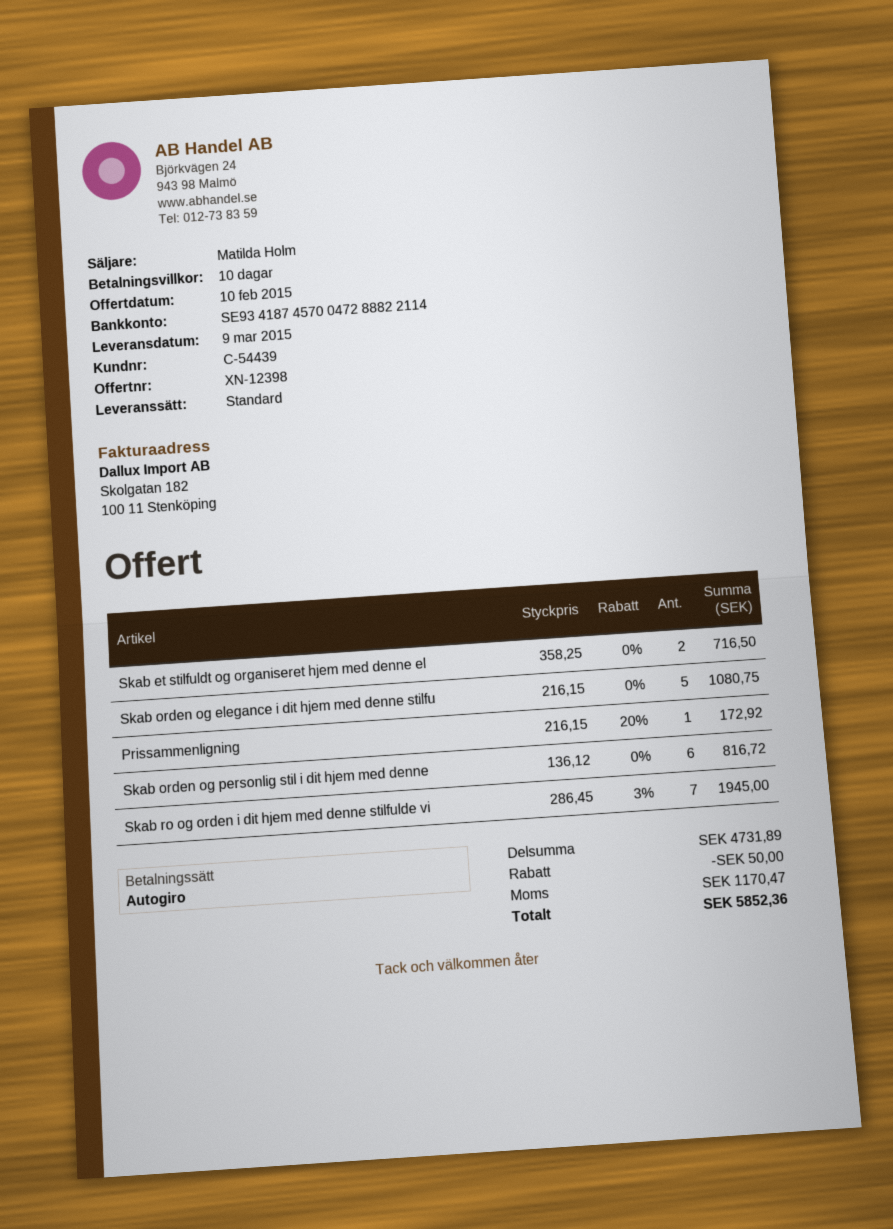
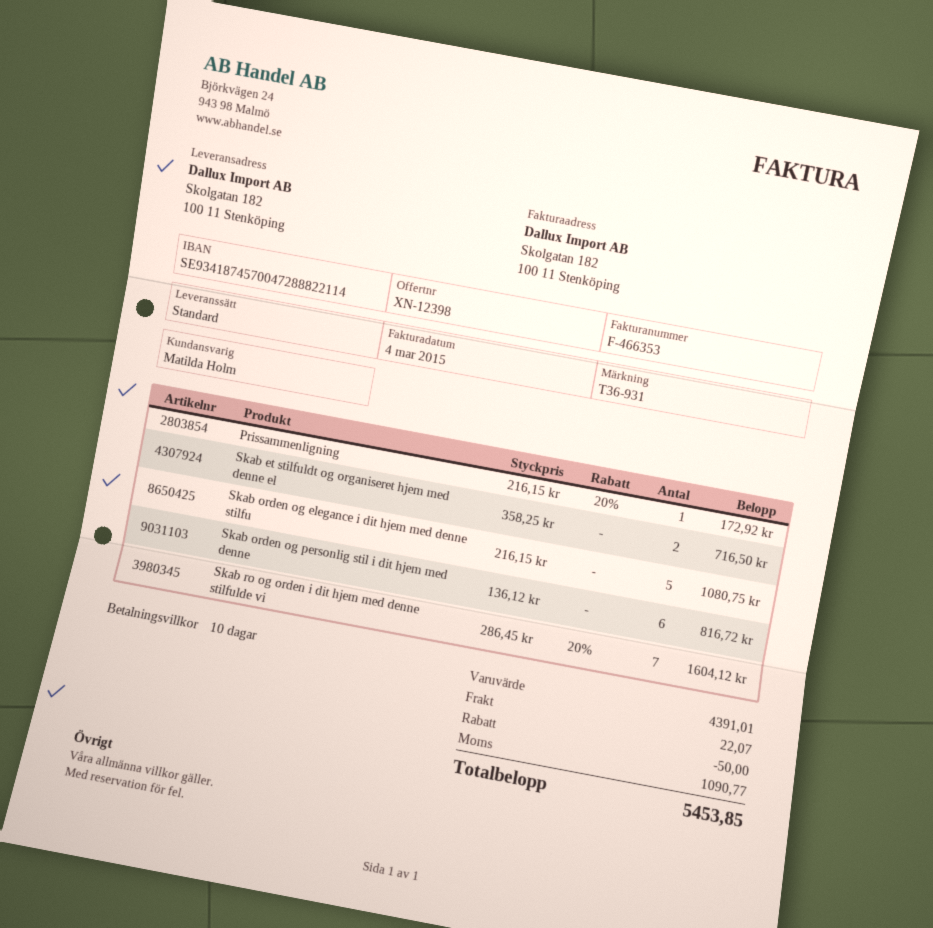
Skab ro og orden i dit hjem med denne stilfulde vi: 7 x 286.45 - 3% = 1945.00 -> 7 x 286.45 - 20% = 1604.12
subtotal: 4731.89 -> 4391.01
shipping: none -> 22.07
tax: 1170.47 -> 1090.77
total: 5852.36 -> 5453.85

